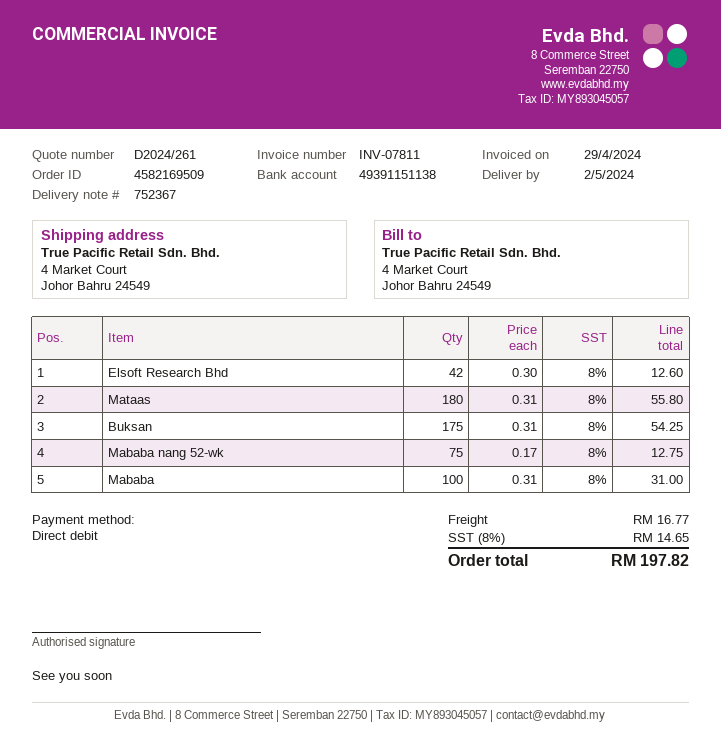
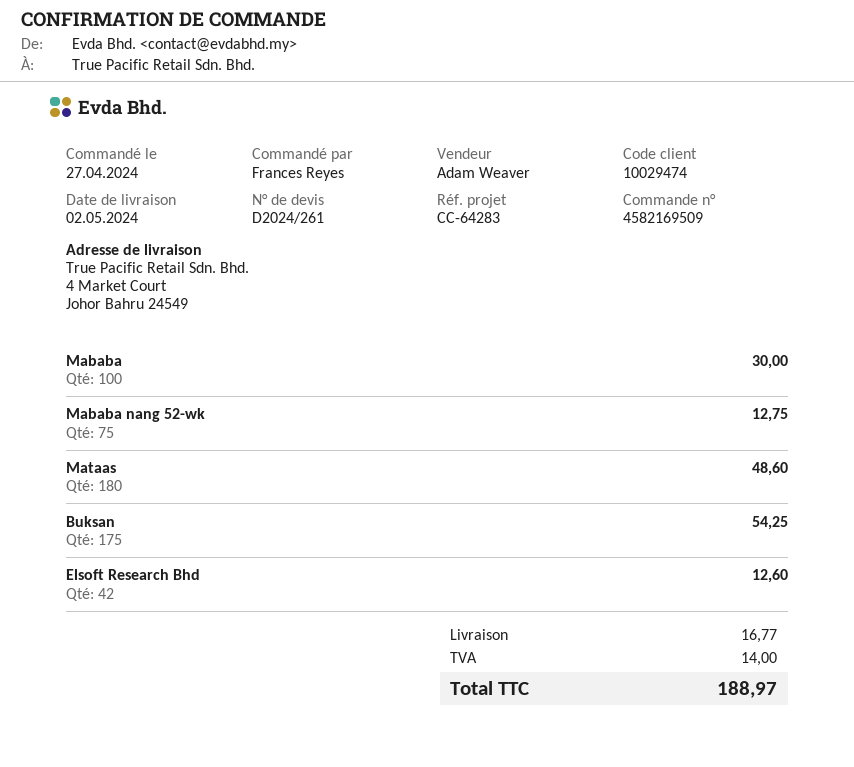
Mataas: 180 for 55.80 -> 180 for 48.60
Mababa: 100 for 31.00 -> 100 for 30.00
tax: 14.65 -> 14.00
total: 197.82 -> 188.97

